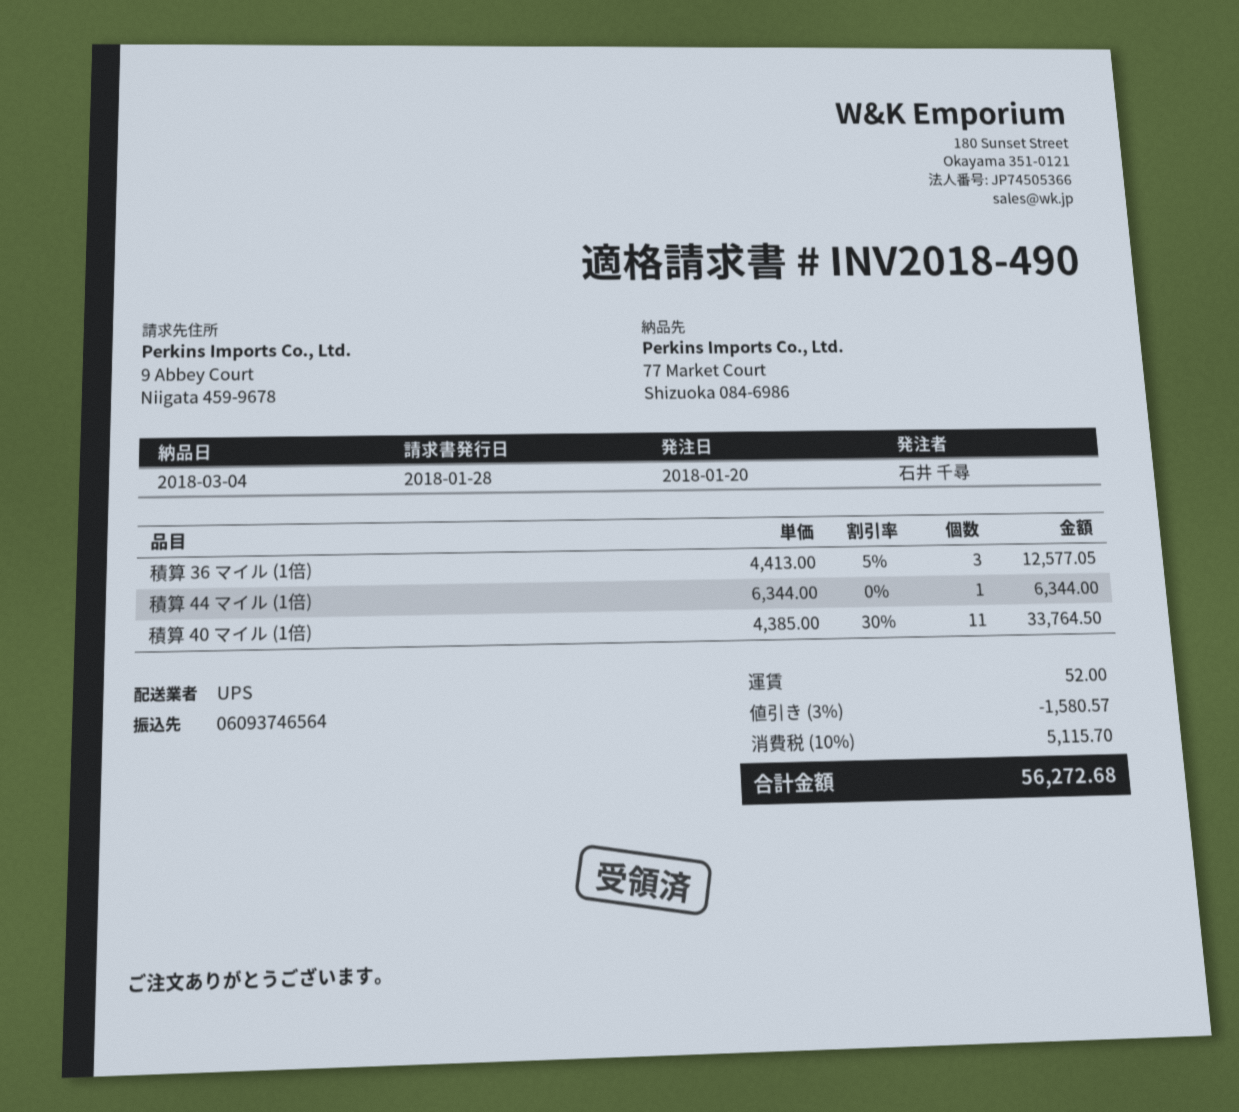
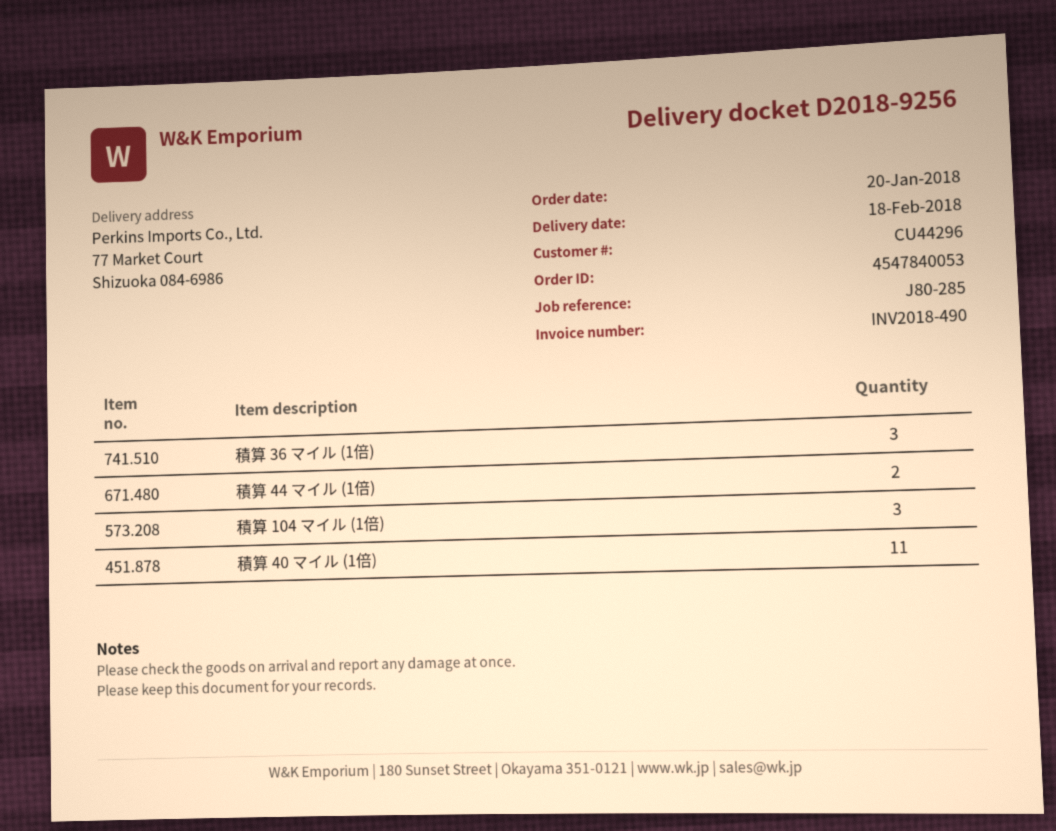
delivery date: 2018-03-04 -> 2018-02-18
積算 44 マイル (1倍): 1 -> 2
積算 104 マイル (1倍): none -> 3

